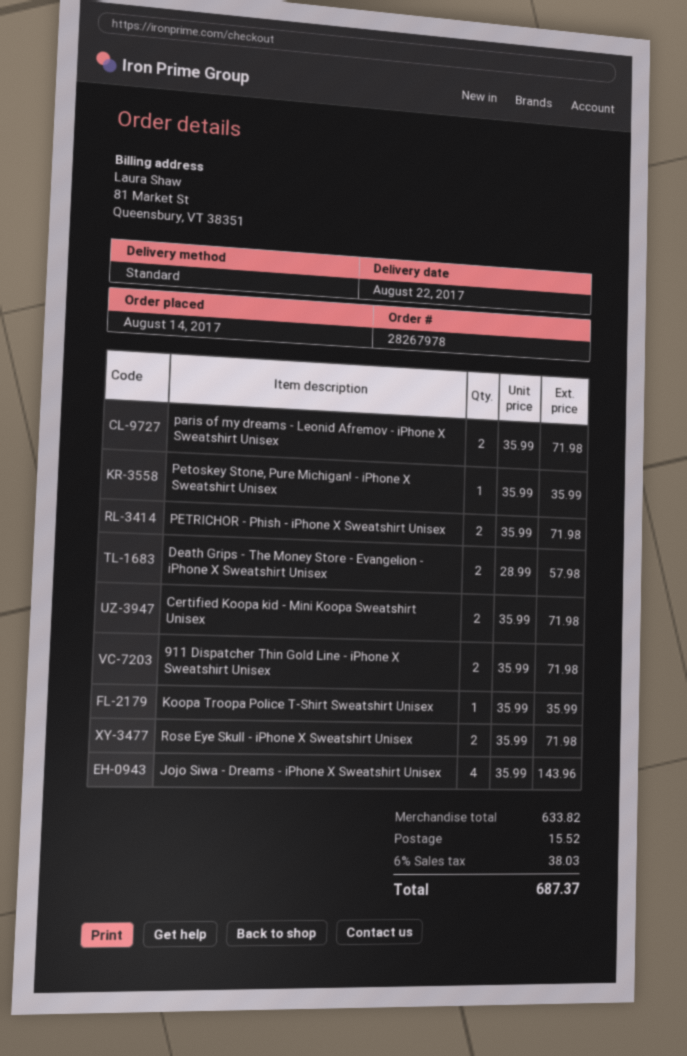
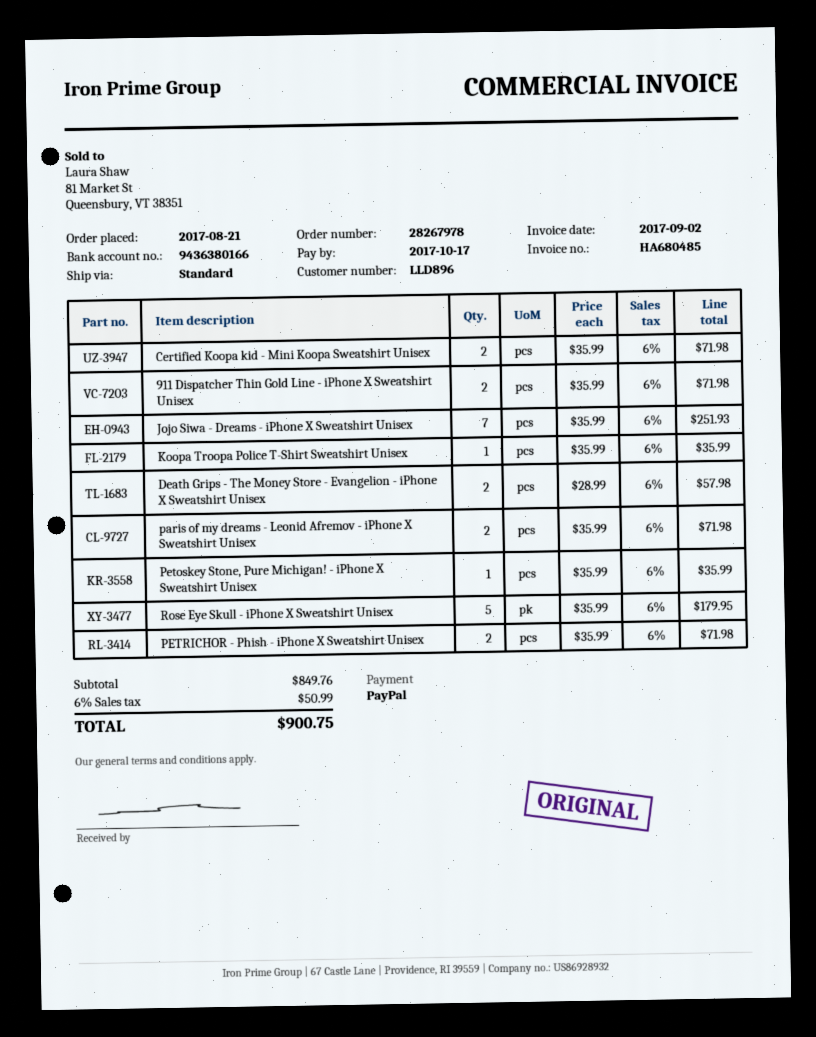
order date: 2017-08-14 -> 2017-08-21
Rose Eye Skull - iPhone X Sweatshirt Unisex: 2 x 35.99 = 71.98 -> 5 x 35.99 = 179.95
Jojo Siwa - Dreams - iPhone X Sweatshirt Unisex: 4 x 35.99 = 143.96 -> 7 x 35.99 = 251.93
subtotal: 633.82 -> 849.76
shipping: 15.52 -> none
tax: 6% = 38.03 -> 6% = 50.99
total: 687.37 -> 900.75

